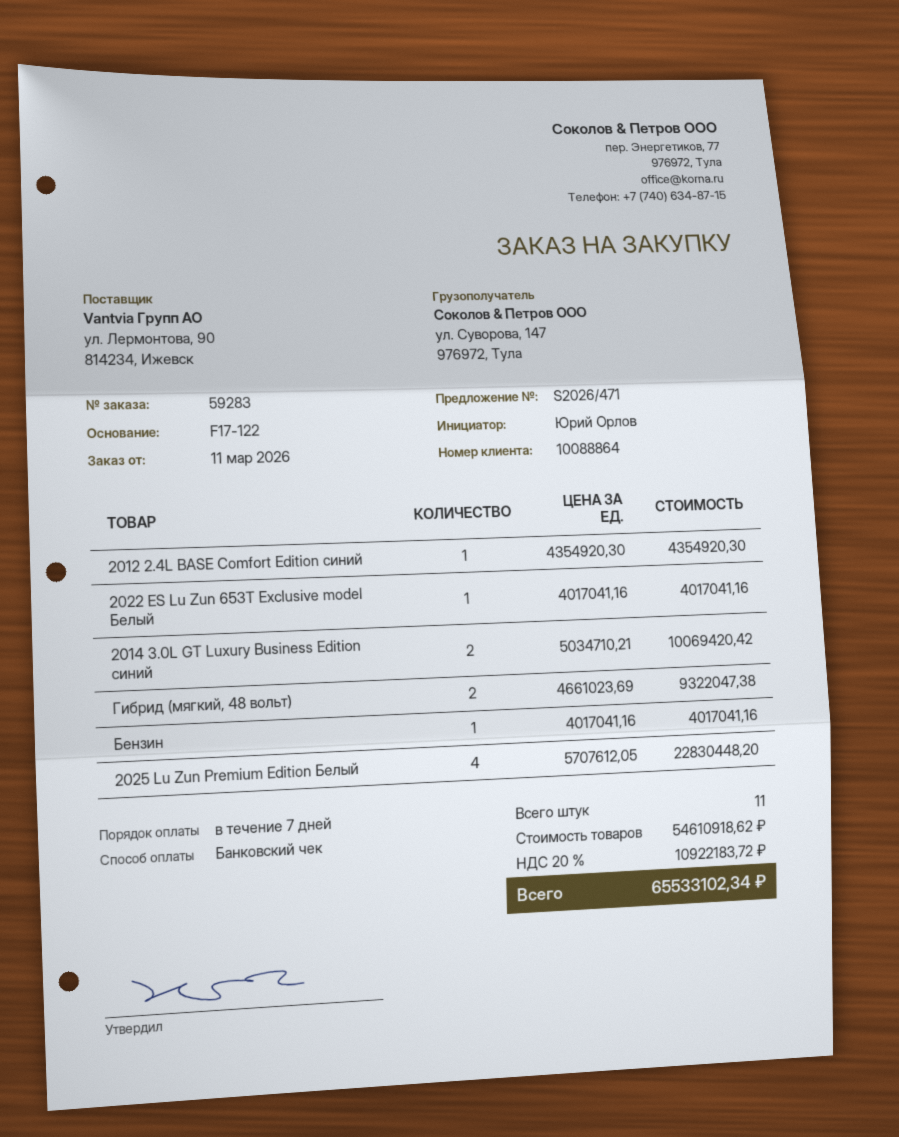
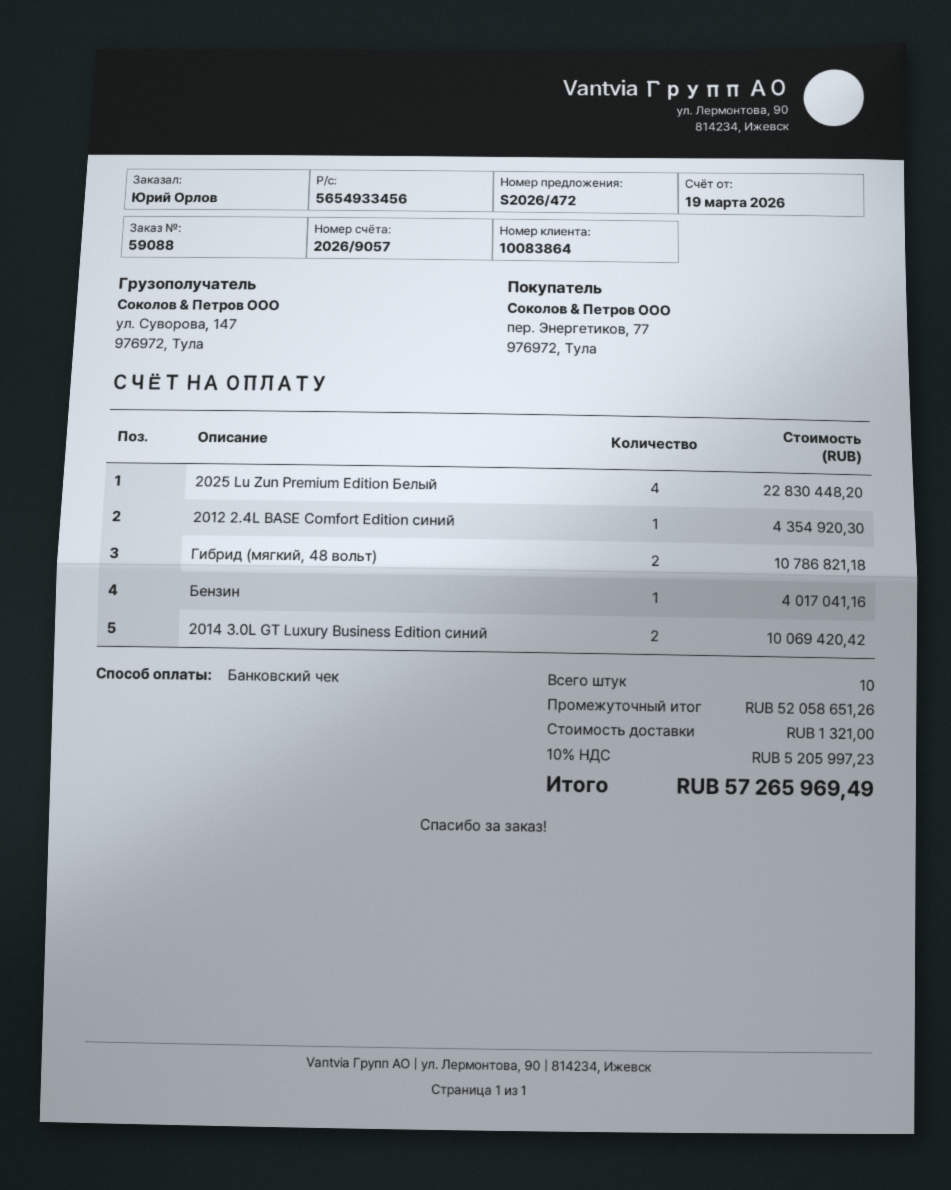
quote number: S2026/471 -> S2026/472
order number: 59283 -> 59088
customer number: 10088864 -> 10083864
2022 ES Lu Zun 653T Exclusive model Белый: 1 for 4017041.16 -> none
Гибрид (мягкий, 48 вольт): 2 for 9322047.38 -> 2 for 10786821.18
total quantity: 11 -> 10
subtotal: 54610918.62 -> 52058651.26
shipping: none -> 1321.00
tax: 20% = 10922183.72 -> 10% = 5205997.23
total: 65533102.34 -> 57265969.49

